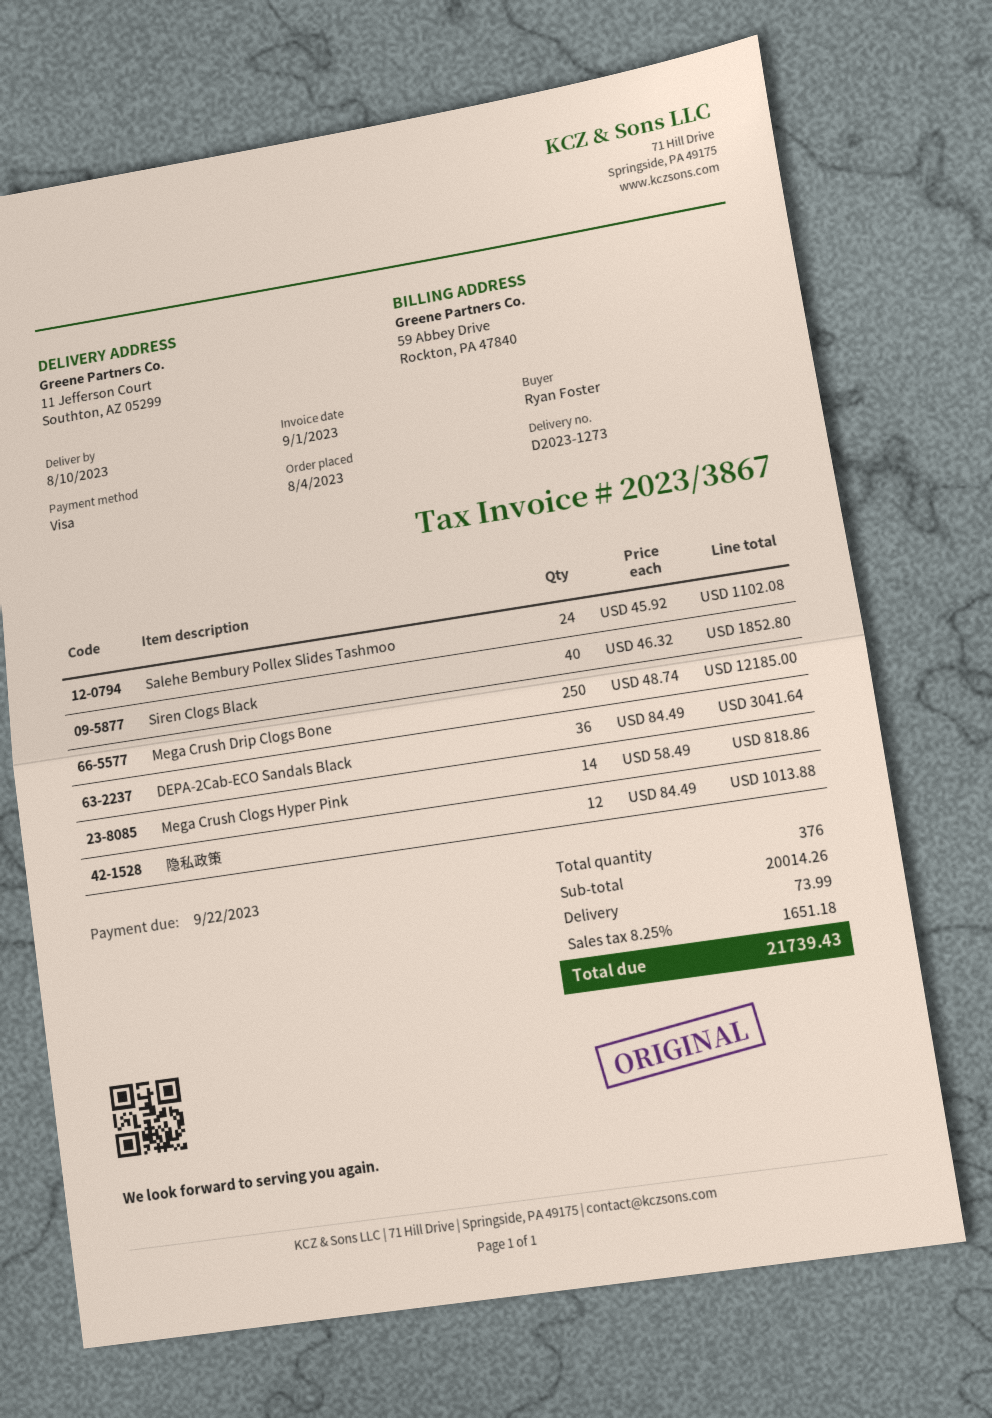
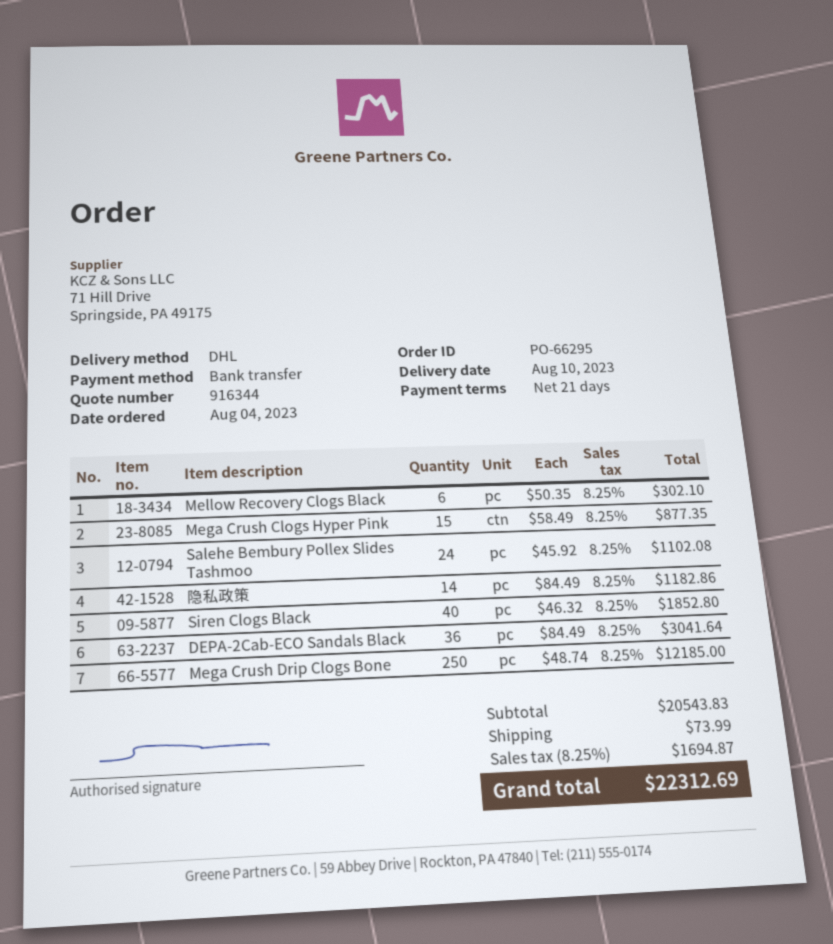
payment method: Visa -> bank transfer
Mega Crush Clogs Hyper Pink: 14 x 58.49 = 818.86 -> 15 x 58.49 = 877.35
隐私政策: 12 x 84.49 = 1013.88 -> 14 x 84.49 = 1182.86
Mellow Recovery Clogs Black: none -> 6 x 50.35 = 302.10
subtotal: 20014.26 -> 20543.83
tax: 8.25% = 1651.18 -> 8.25% = 1694.87
total: 21739.43 -> 22312.69

